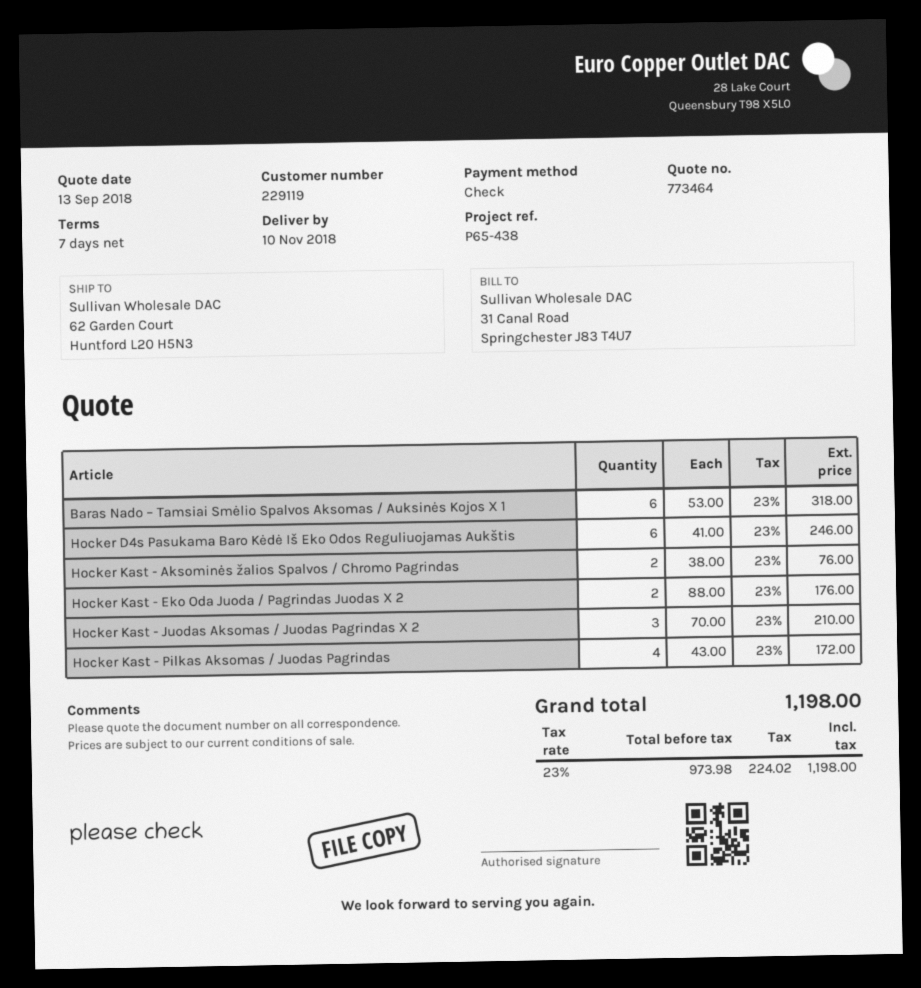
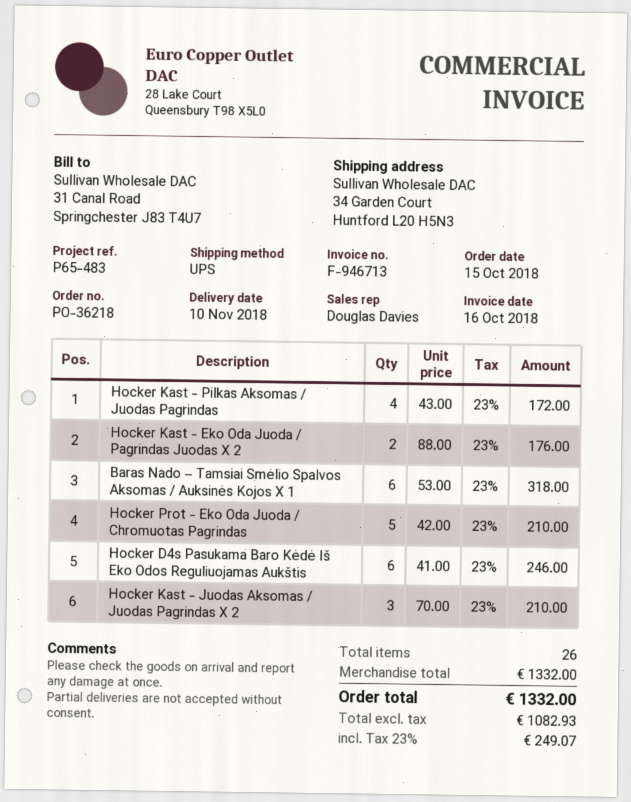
reference: P65-438 -> P65-483
ship to: 62 Garden Court, Huntford L20 H5N3 -> 34 Garden Court, Huntford L20 H5N3
Hocker Kast - Aksominės žalios Spalvos / Chromo Pagrindas: 2 x 38.00 = 76.00 -> none
Hocker Prot - Eko Oda Juoda / Chromuotas Pagrindas: none -> 5 x 42.00 = 210.00
net: 973.98 -> 1082.93
tax: 23% = 224.02 -> 23% = 249.07
total: 1198.00 -> 1332.00

